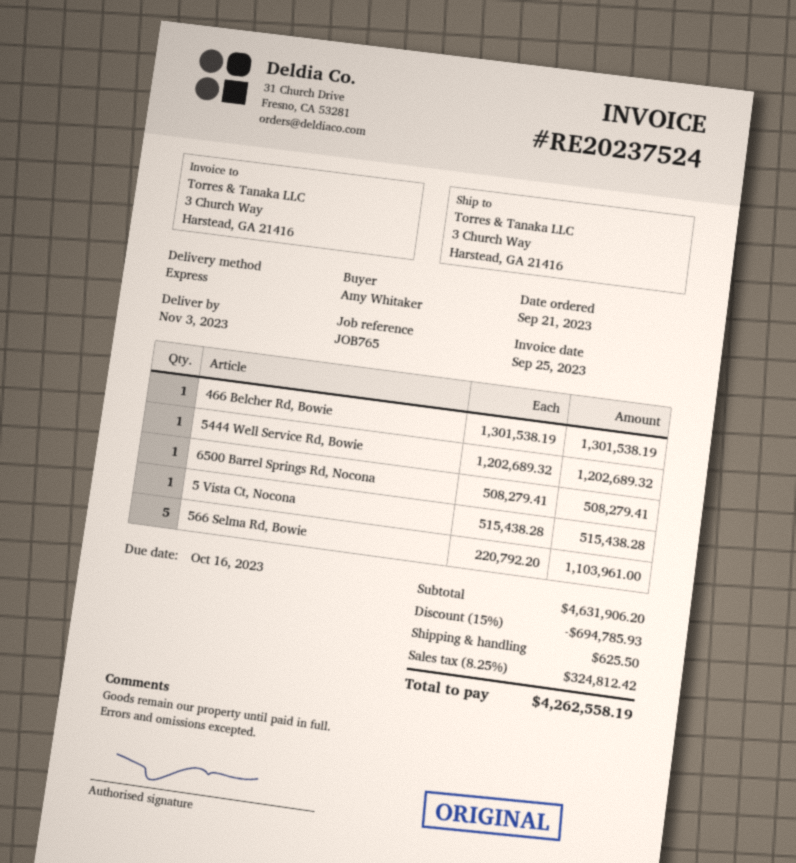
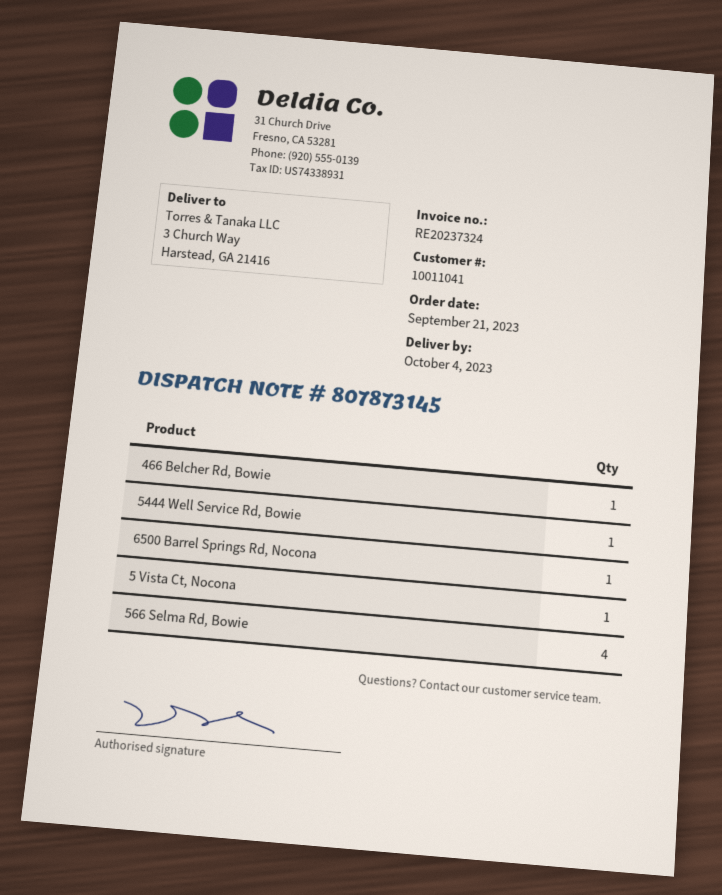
delivery date: 2023-11-03 -> 2023-10-04
invoice number: RE20237524 -> RE20237324
566 Selma Rd, Bowie: 5 -> 4

